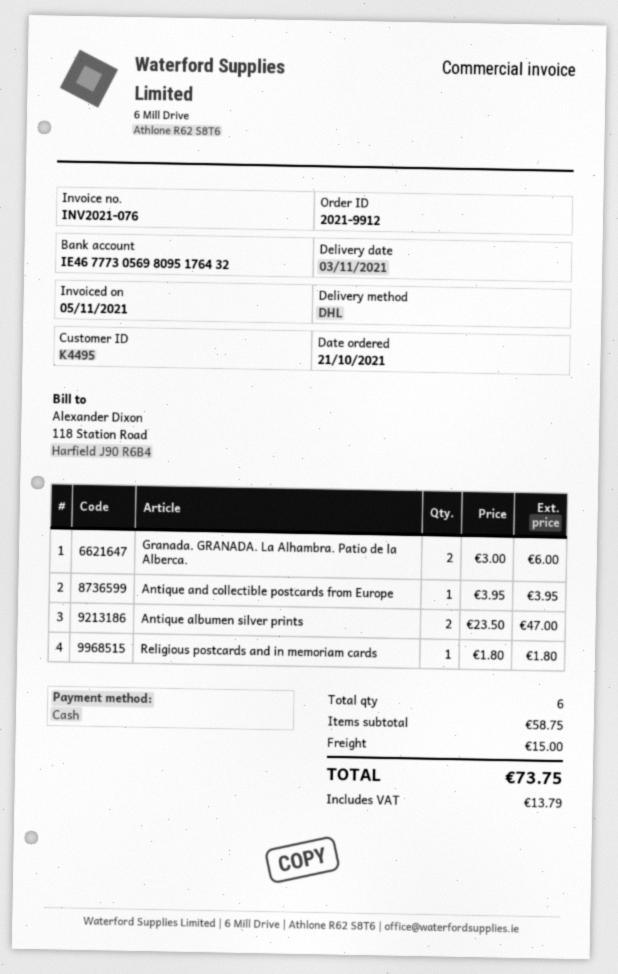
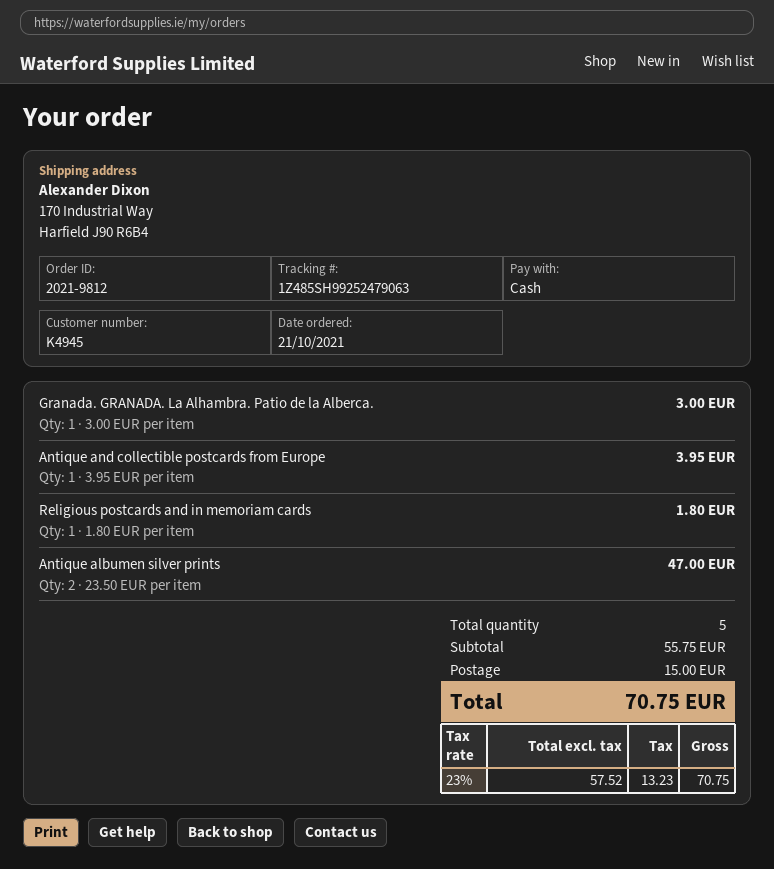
order number: 2021-9912 -> 2021-9812
customer number: K4495 -> K4945
Granada. GRANADA. La Alhambra. Patio de la Alberca.: 2 x 3.00 = 6.00 -> 1 x 3.00 = 3.00
total quantity: 6 -> 5
subtotal: 58.75 -> 55.75
tax: 13.79 -> 13.23
total: 73.75 -> 70.75

